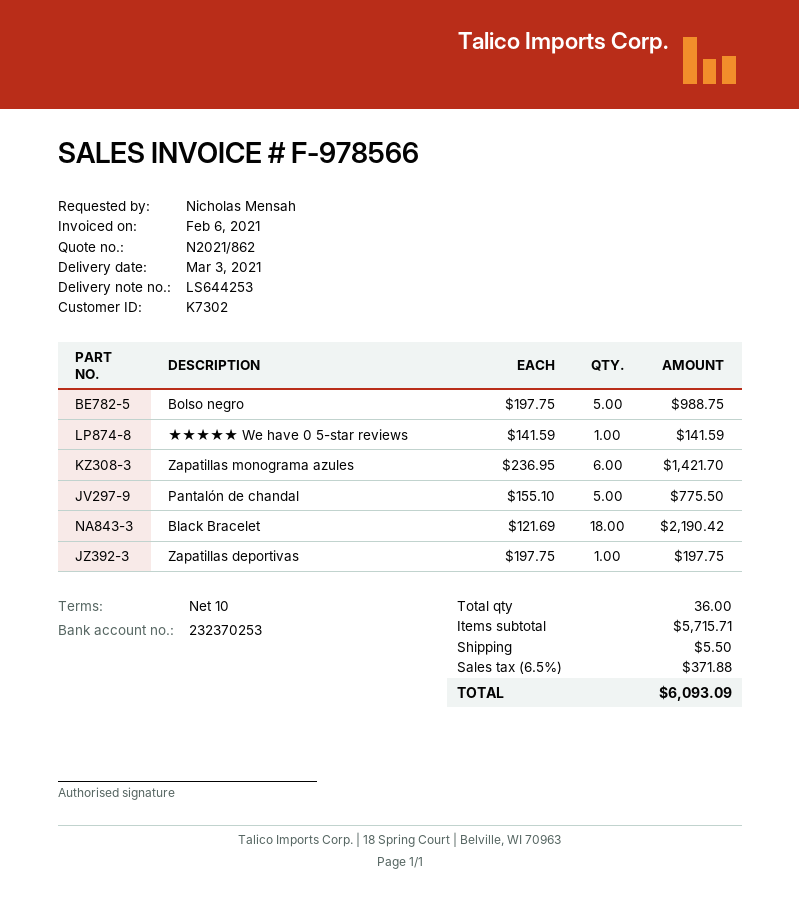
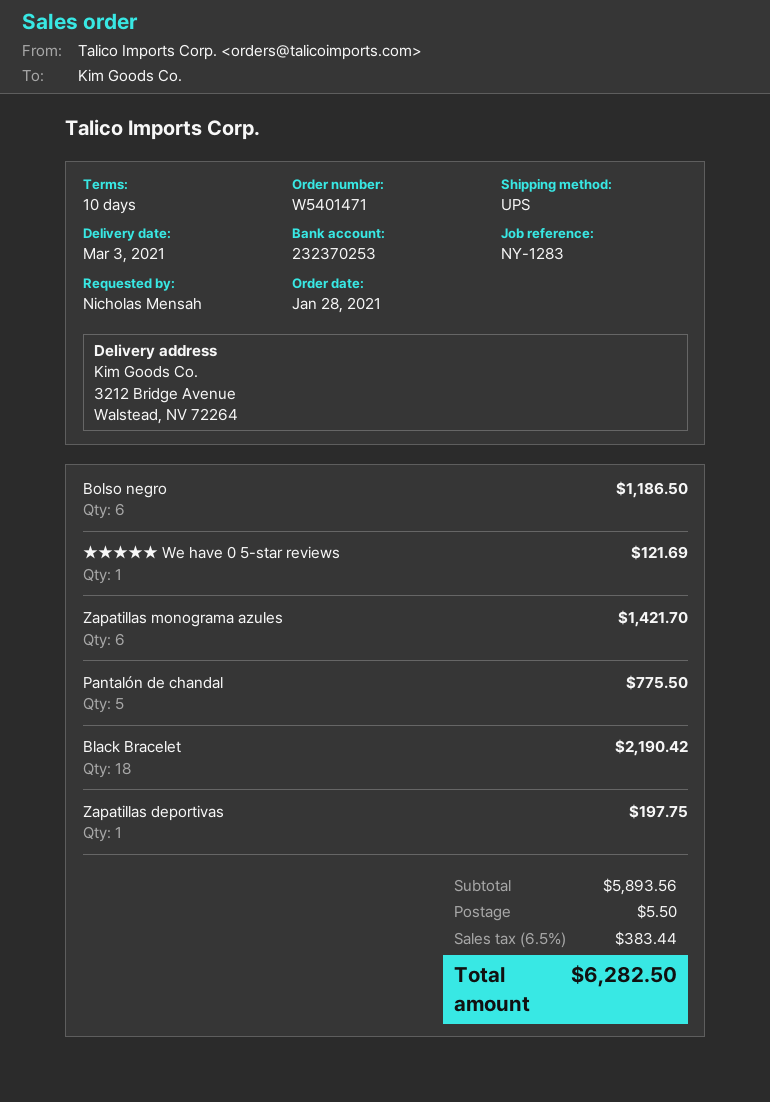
Bolso negro: 5 for 988.75 -> 6 for 1186.50
★★★★★ We have 0 5-star reviews: 1 for 141.59 -> 1 for 121.69
subtotal: 5715.71 -> 5893.56
tax: 6.5% = 371.88 -> 6.5% = 383.44
total: 6093.09 -> 6282.50

